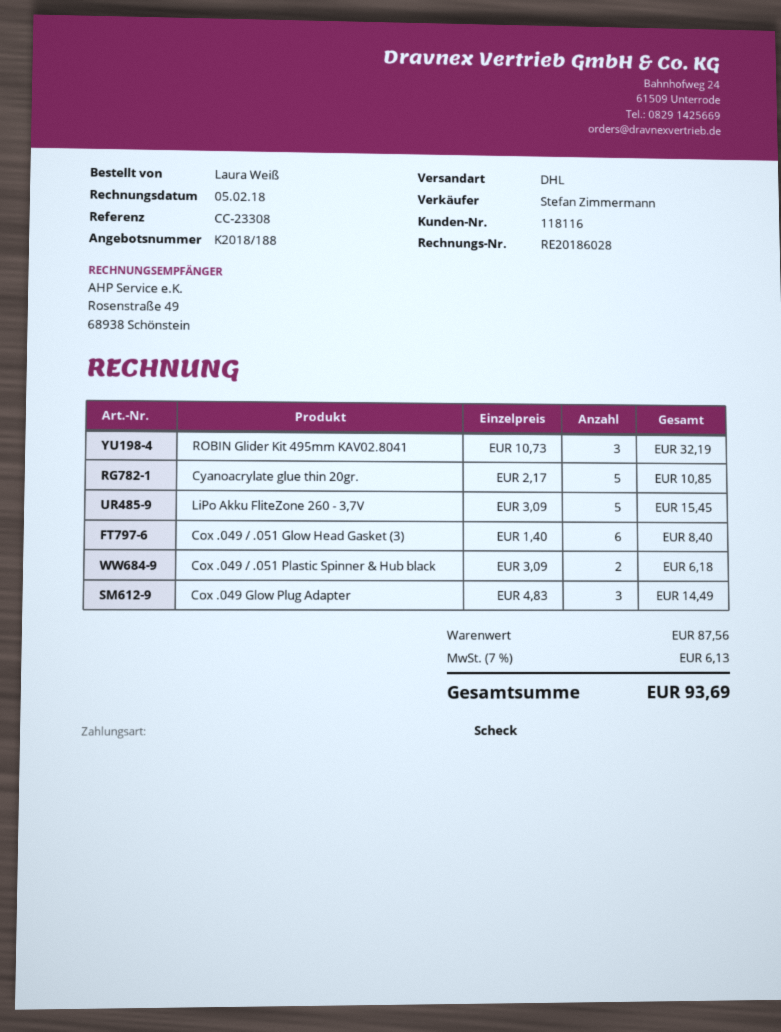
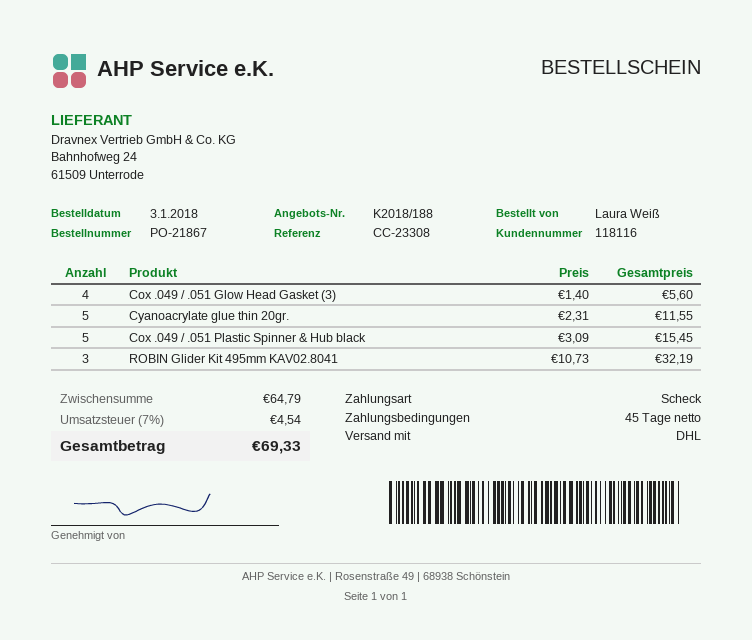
Cyanoacrylate glue thin 20gr.: 5 x 2.17 = 10.85 -> 5 x 2.31 = 11.55
LiPo Akku FliteZone 260 - 3,7V: 5 x 3.09 = 15.45 -> none
Cox .049 / .051 Glow Head Gasket (3): 6 x 1.40 = 8.40 -> 4 x 1.40 = 5.60
Cox .049 / .051 Plastic Spinner & Hub black: 2 x 3.09 = 6.18 -> 5 x 3.09 = 15.45
Cox .049 Glow Plug Adapter: 3 x 4.83 = 14.49 -> none
subtotal: 87.56 -> 64.79
tax: 7% = 6.13 -> 7% = 4.54
total: 93.69 -> 69.33

